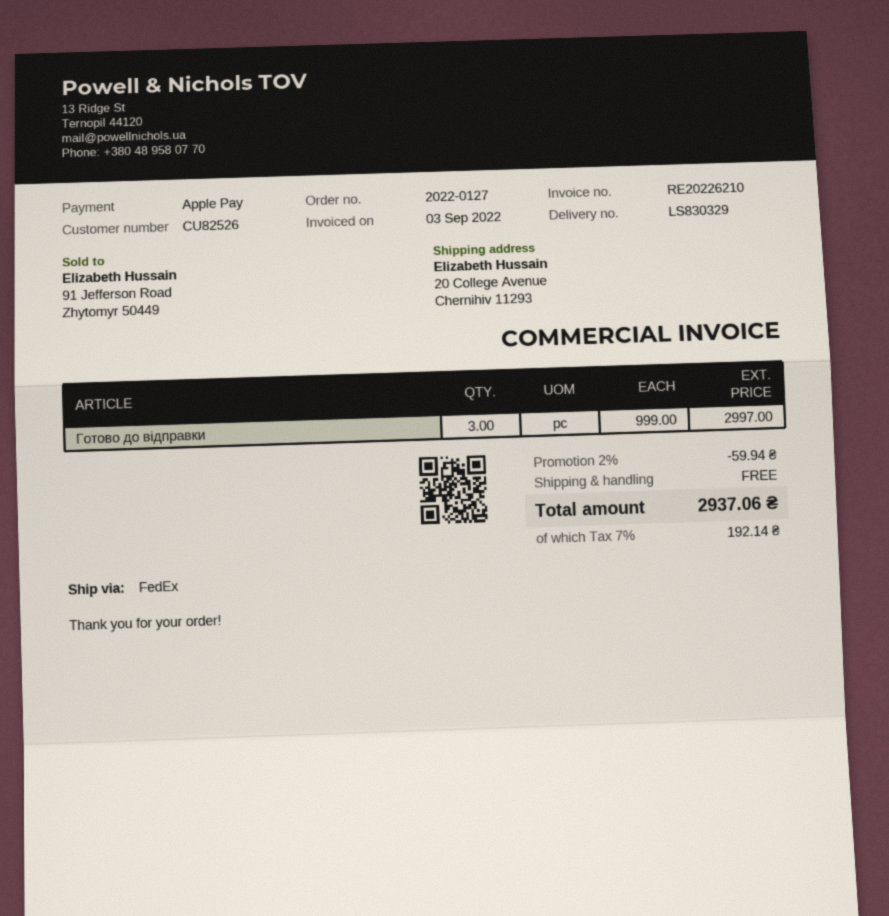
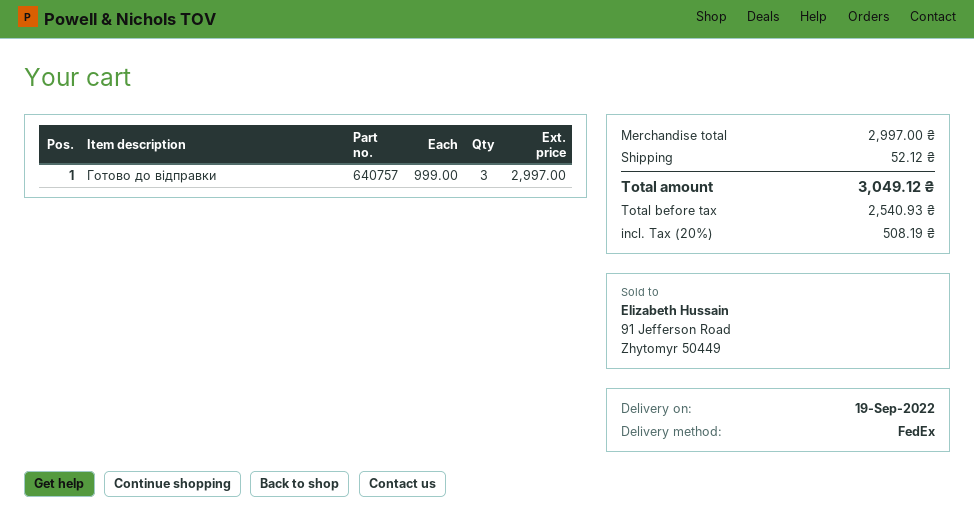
discount: 2% = 59.94 -> none
shipping: 0.00 -> 52.12
tax: 7% = 192.14 -> 20% = 508.19
total: 2937.06 -> 3049.12

